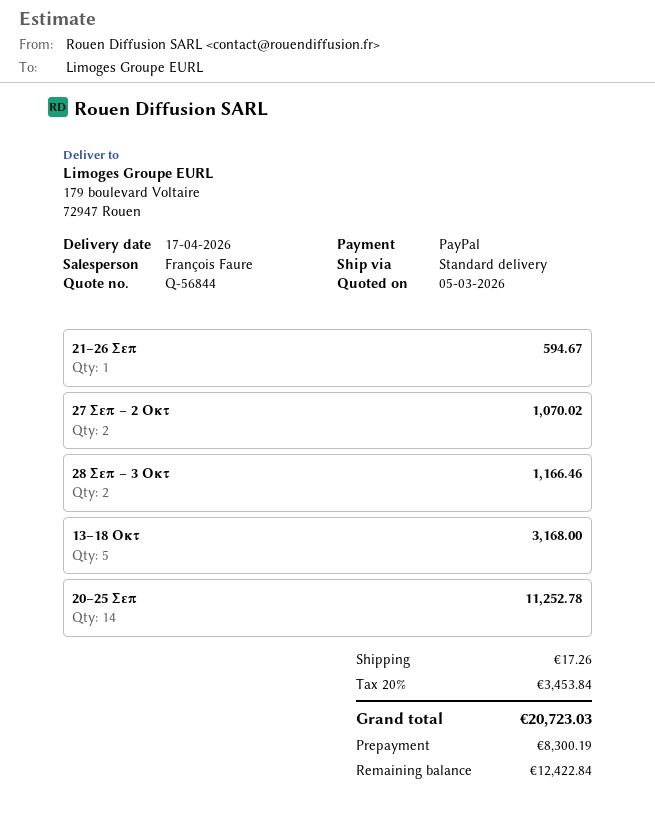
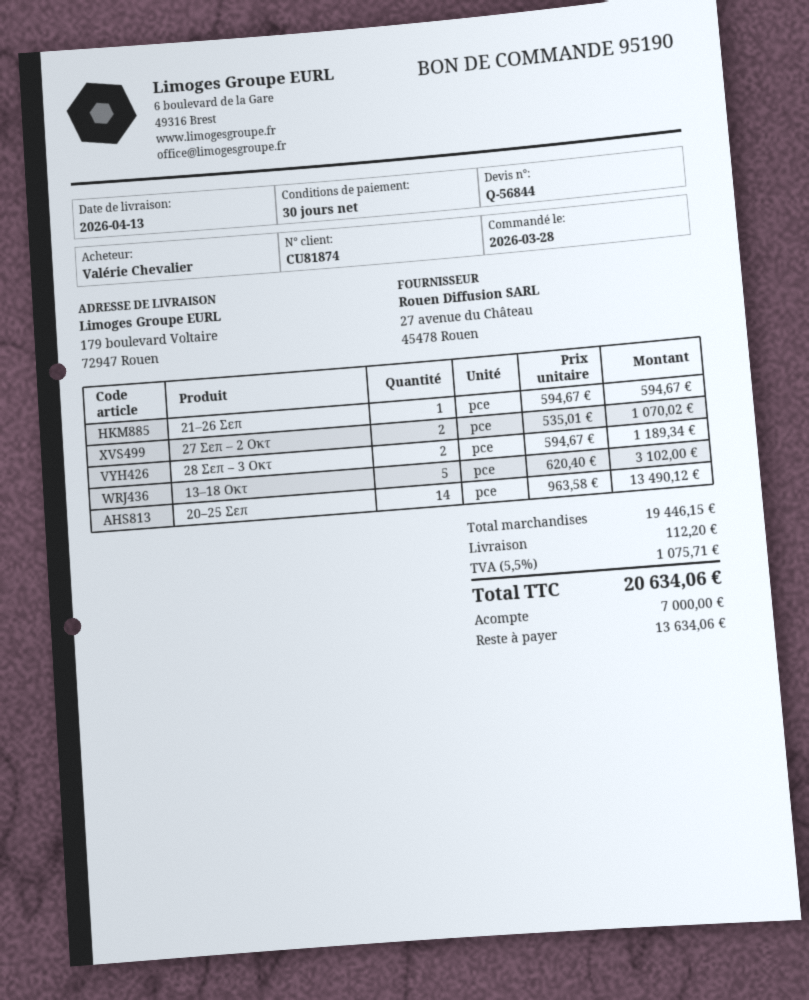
delivery date: 2026-04-17 -> 2026-04-13
28 Σεπ – 3 Οκτ: 2 for 1166.46 -> 2 for 1189.34
13–18 Οκτ: 5 for 3168.00 -> 5 for 3102.00
20–25 Σεπ: 14 for 11252.78 -> 14 for 13490.12
shipping: 17.26 -> 112.20
tax: 20% = 3453.84 -> 5.5% = 1075.71
total: 20723.03 -> 20634.06
deposit: 8300.19 -> 7000.00
balance: 12422.84 -> 13634.06

